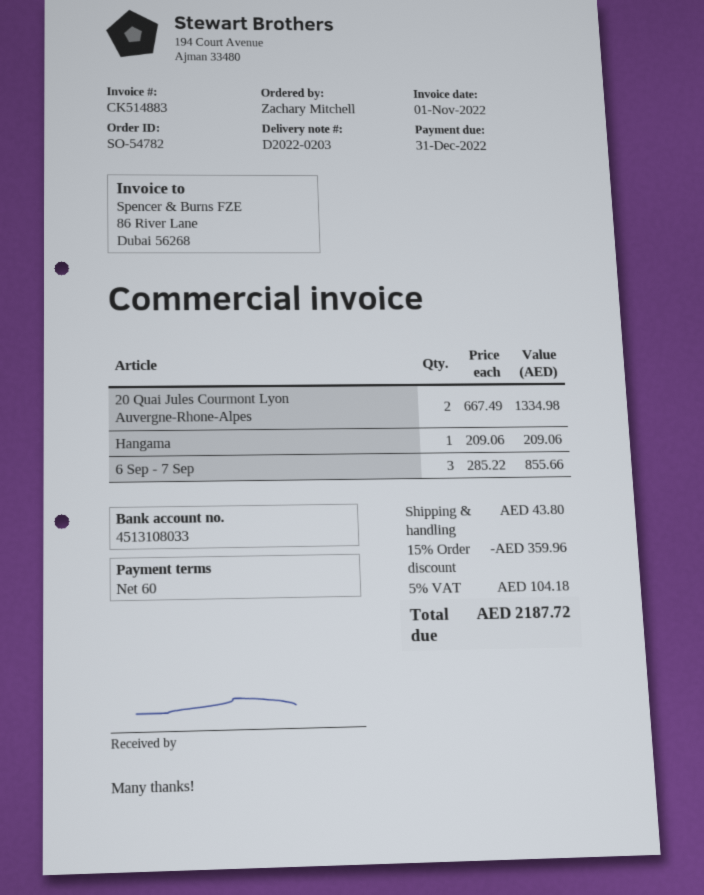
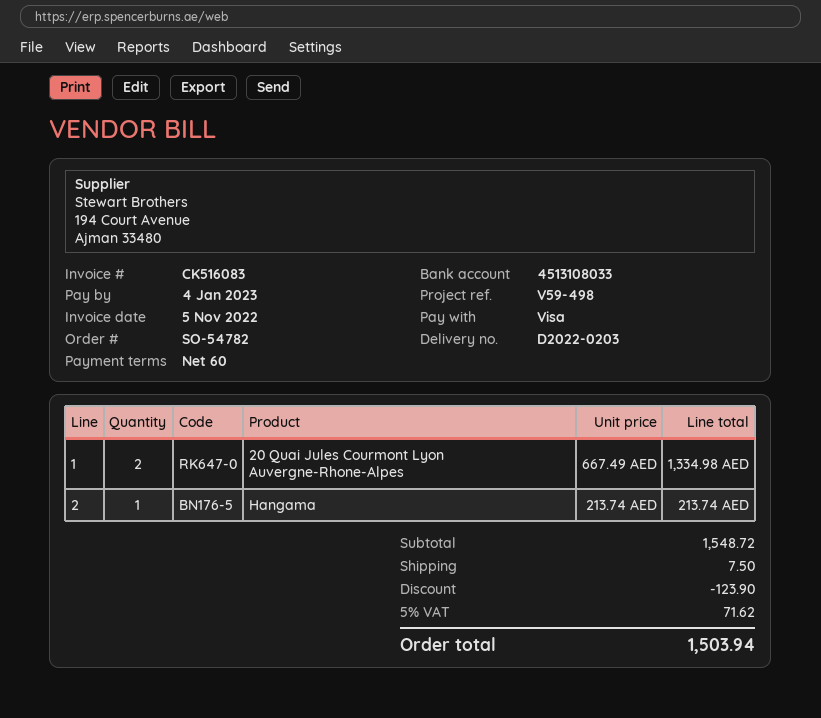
invoice number: CK514883 -> CK516083
invoice date: 2022-11-01 -> 2022-11-05
due date: 2022-12-31 -> 2023-01-04
Hangama: 1 x 209.06 = 209.06 -> 1 x 213.74 = 213.74
6 Sep - 7 Sep: 3 x 285.22 = 855.66 -> none
discount: 359.96 -> 123.90
shipping: 43.80 -> 7.50
tax: 5% = 104.18 -> 5% = 71.62
total: 2187.72 -> 1503.94

